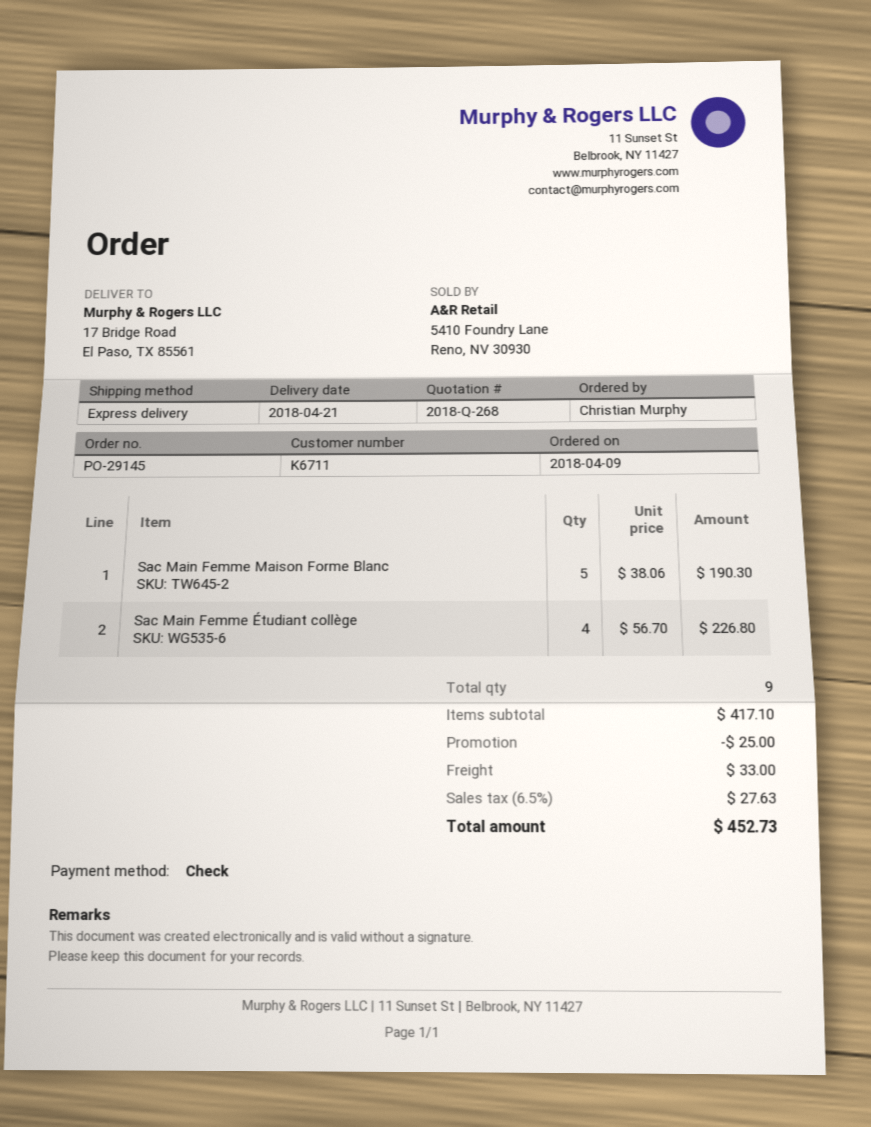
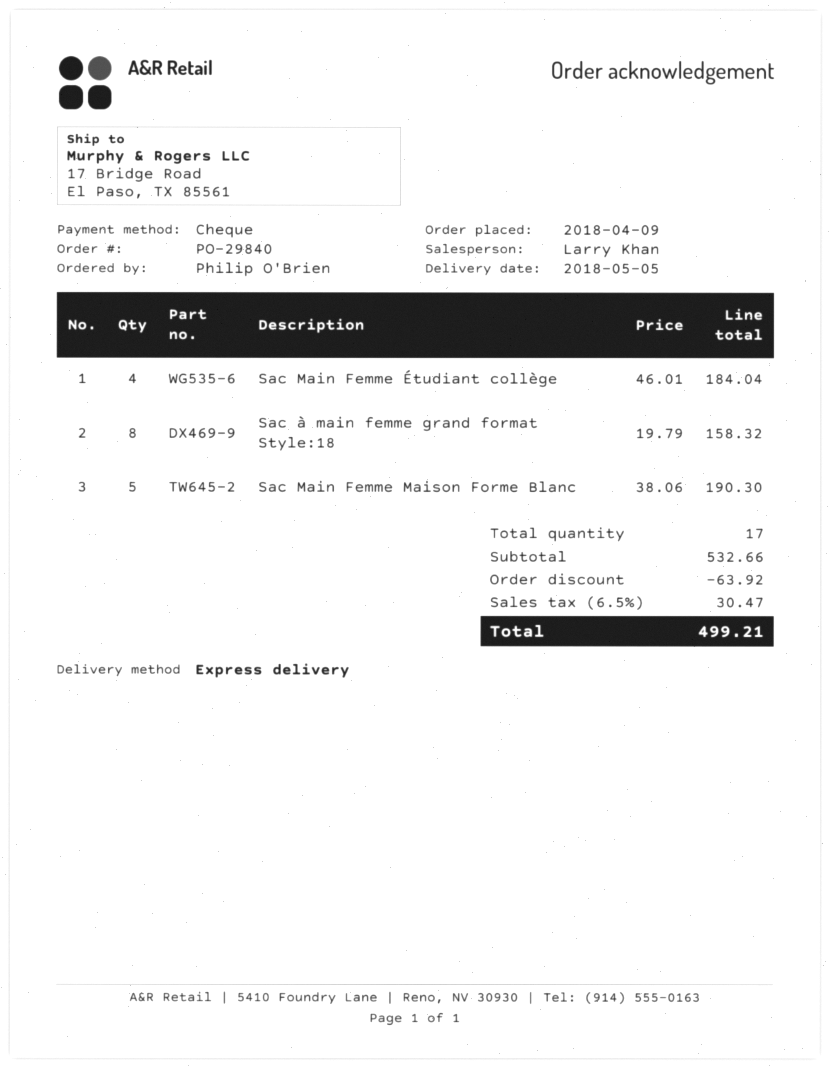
order number: PO-29145 -> PO-29840
delivery date: 2018-04-21 -> 2018-05-05
ordered by: Christian Murphy -> Philip O'Brien
Sac Main Femme Étudiant collège: 4 x 56.70 = 226.80 -> 4 x 46.01 = 184.04
Sac à main femme grand format Style:18: none -> 8 x 19.79 = 158.32
total quantity: 9 -> 17
subtotal: 417.10 -> 532.66
discount: 25.00 -> 63.92
shipping: 33.00 -> none
tax: 6.5% = 27.63 -> 6.5% = 30.47
total: 452.73 -> 499.21

